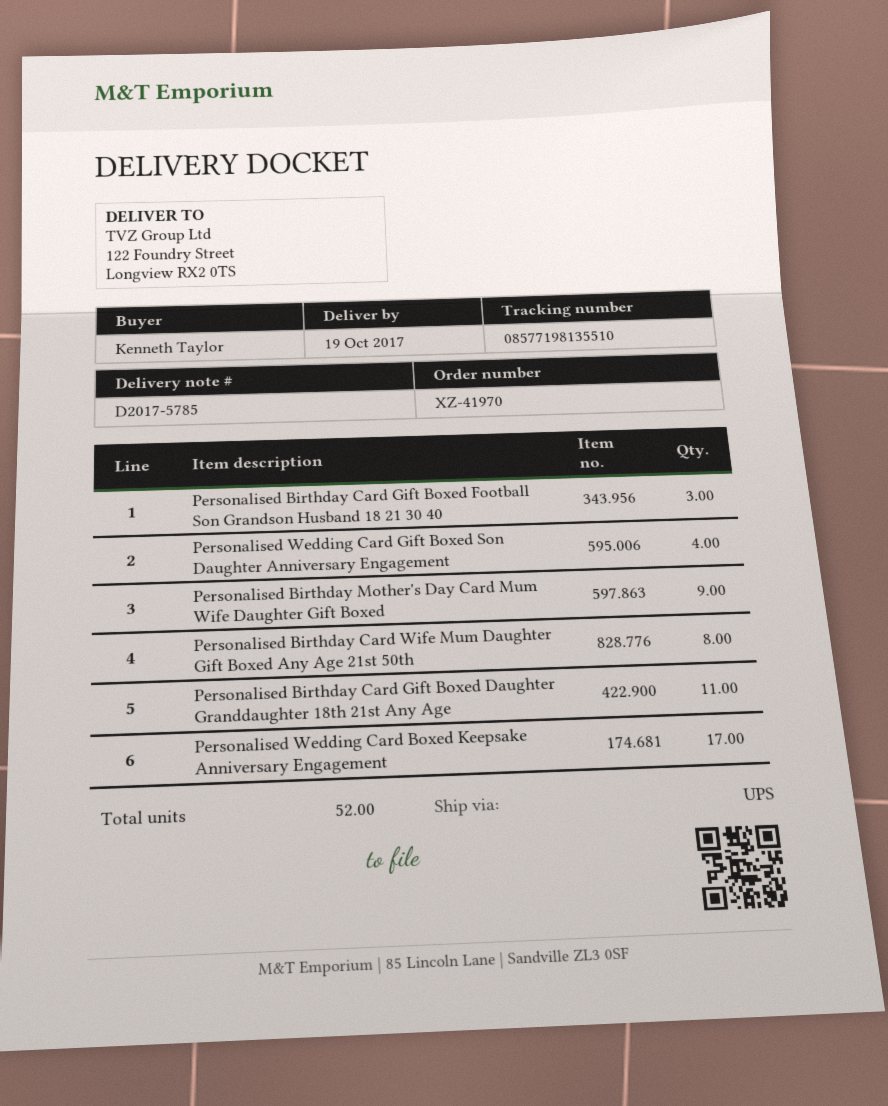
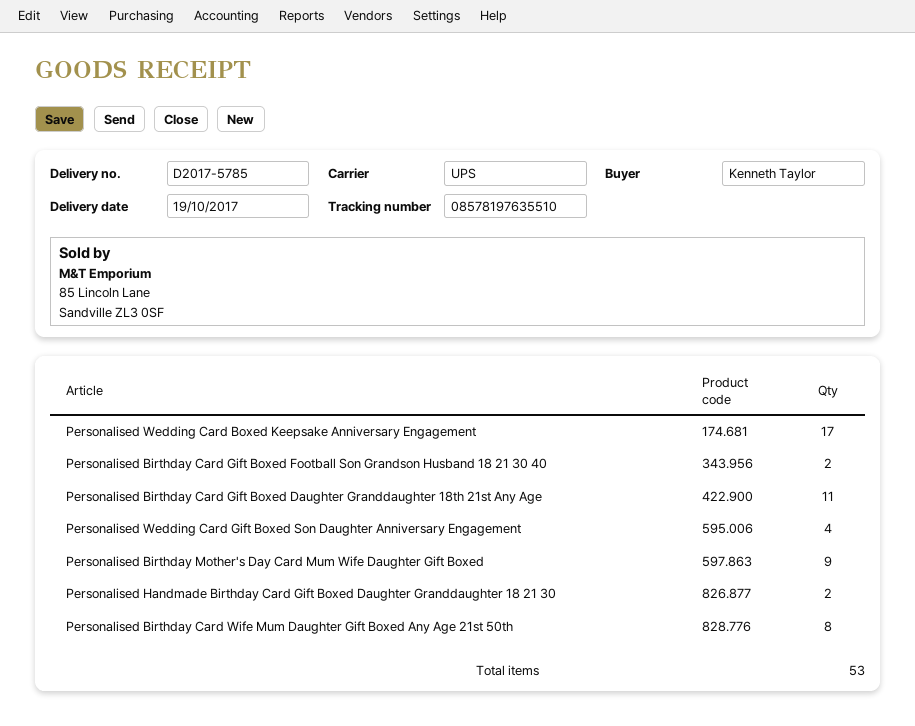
tracking number: 08577198135510 -> 08578197635510
Personalised Birthday Card Gift Boxed Football Son Grandson Husband 18 21 30 40: 3 -> 2
Personalised Handmade Birthday Card Gift Boxed Daughter Granddaughter 18 21 30: none -> 2
total quantity: 52 -> 53

